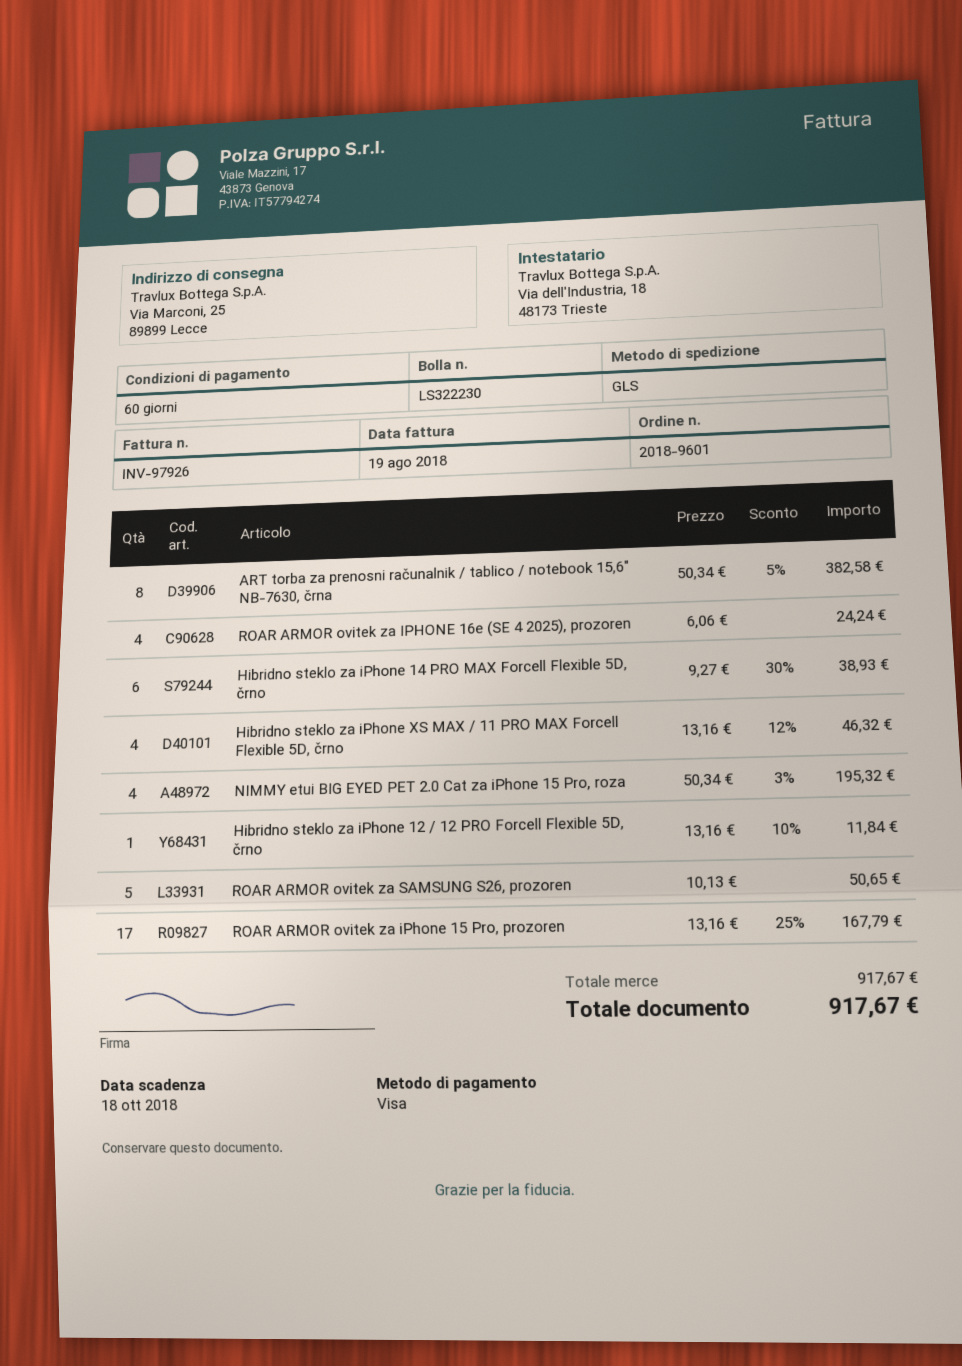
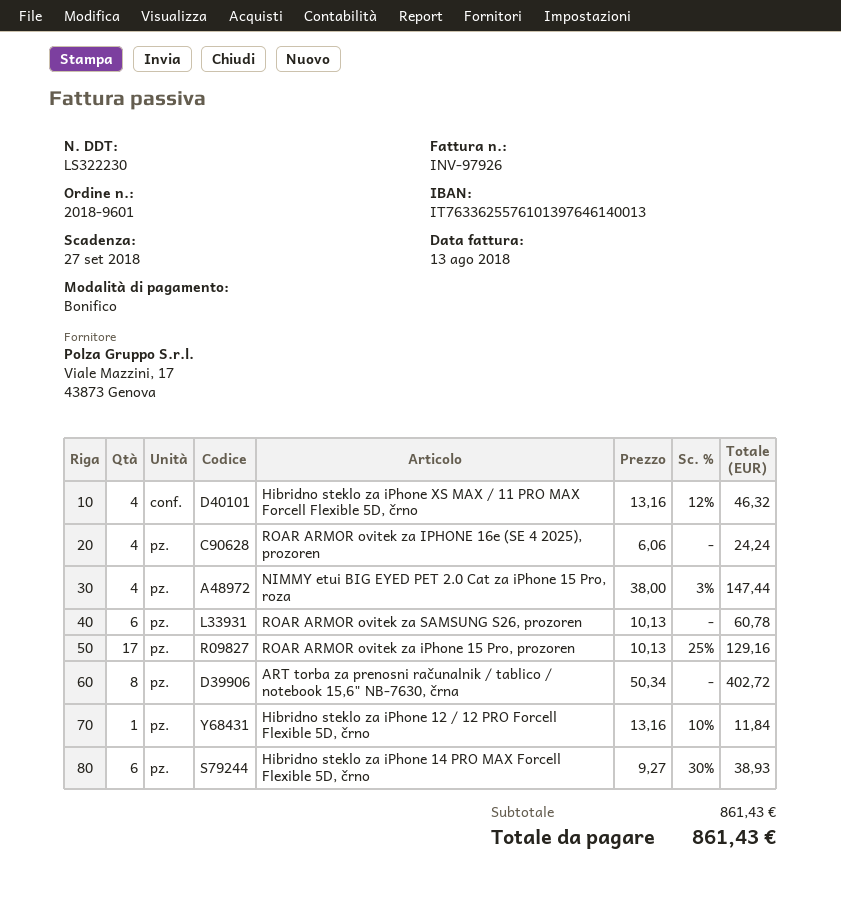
invoice date: 2018-08-19 -> 2018-08-13
due date: 2018-10-18 -> 2018-09-27
payment method: Visa -> bank transfer
ART torba za prenosni računalnik / tablico / notebook 15,6" NB-7630, črna: 8 x 50.34 - 5% = 382.58 -> 8 x 50.34 = 402.72
NIMMY etui BIG EYED PET 2.0 Cat za iPhone 15 Pro, roza: 4 x 50.34 - 3% = 195.32 -> 4 x 38.00 - 3% = 147.44
ROAR ARMOR ovitek za SAMSUNG S26, prozoren: 5 x 10.13 = 50.65 -> 6 x 10.13 = 60.78
ROAR ARMOR ovitek za iPhone 15 Pro, prozoren: 17 x 13.16 - 25% = 167.79 -> 17 x 10.13 - 25% = 129.16
subtotal: 917.67 -> 861.43
total: 917.67 -> 861.43

